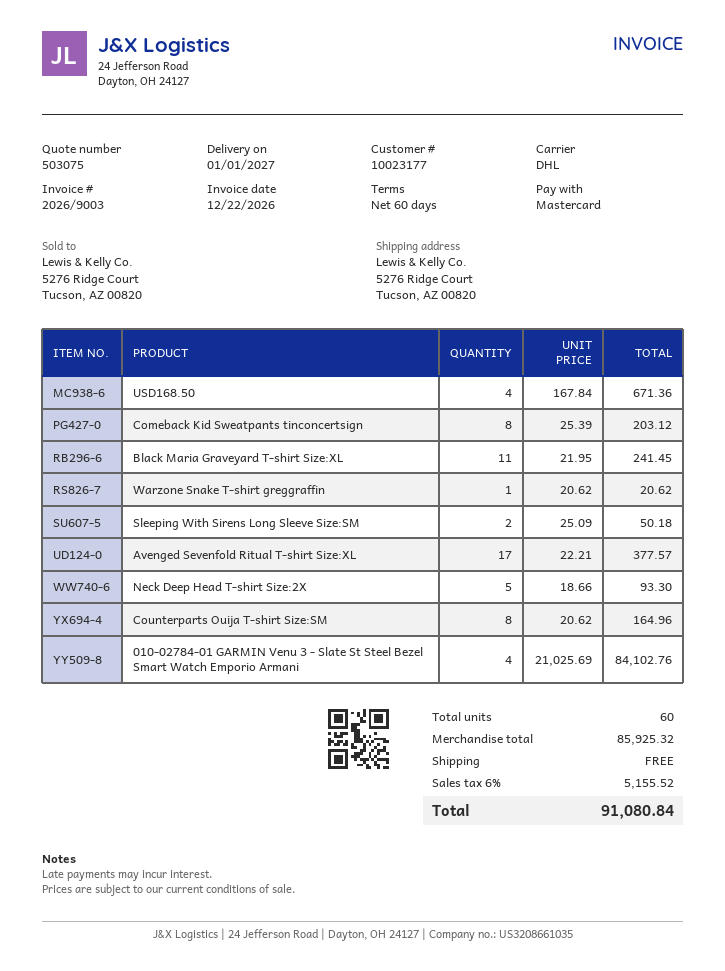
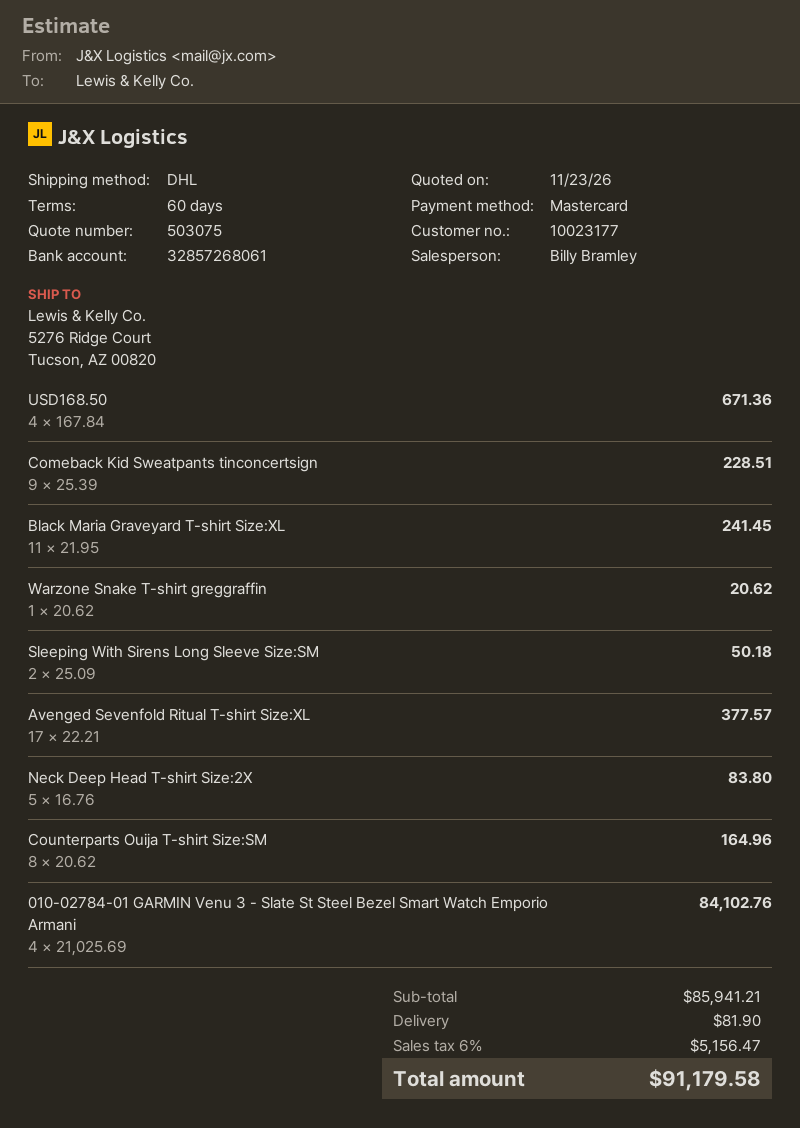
Comeback Kid Sweatpants tinconcertsign: 8 x 25.39 = 203.12 -> 9 x 25.39 = 228.51
Neck Deep Head T-shirt Size:2X: 5 x 18.66 = 93.30 -> 5 x 16.76 = 83.80
subtotal: 85925.32 -> 85941.21
shipping: 0.00 -> 81.90
tax: 6% = 5155.52 -> 6% = 5156.47
total: 91080.84 -> 91179.58

